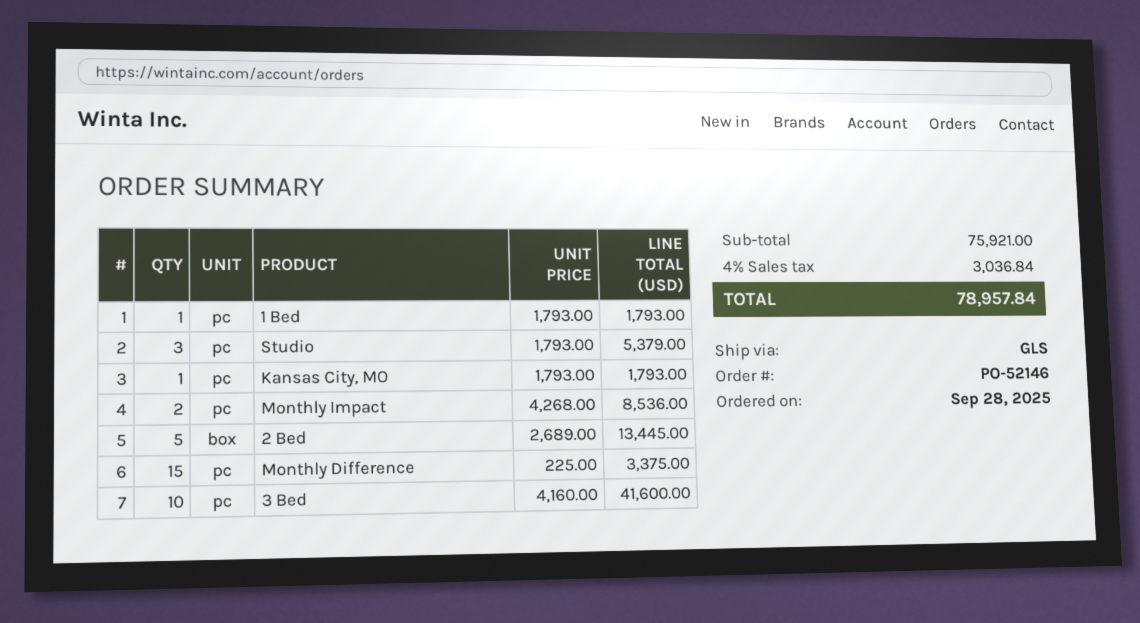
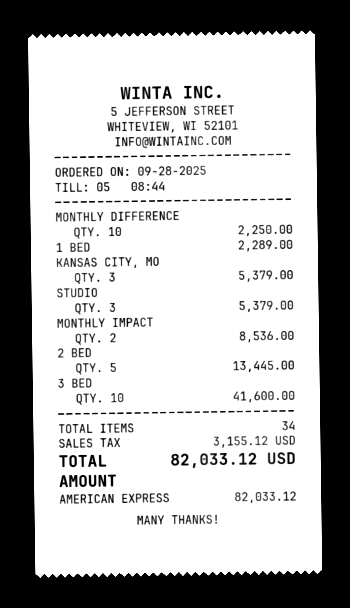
1 Bed: 1 for 1793.00 -> 1 for 2289.00
Kansas City, MO: 1 for 1793.00 -> 3 for 5379.00
Monthly Difference: 15 for 3375.00 -> 10 for 2250.00
tax: 3036.84 -> 3155.12
total: 78957.84 -> 82033.12

